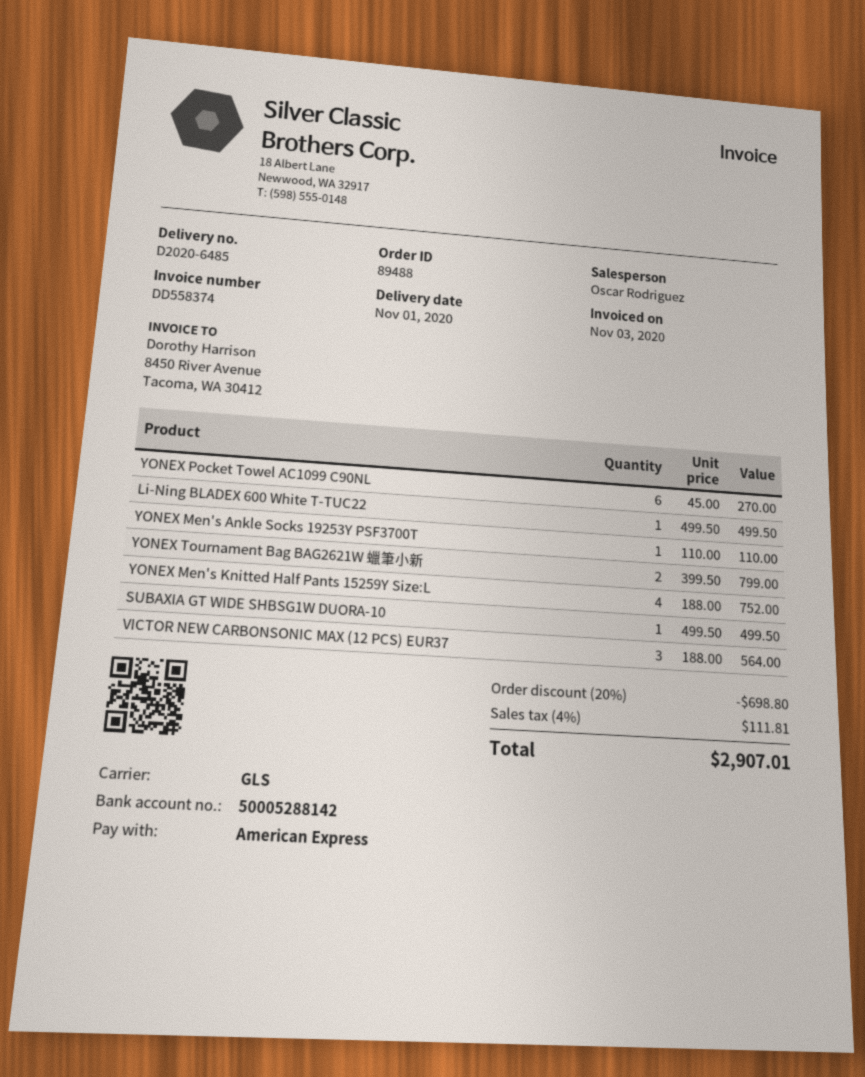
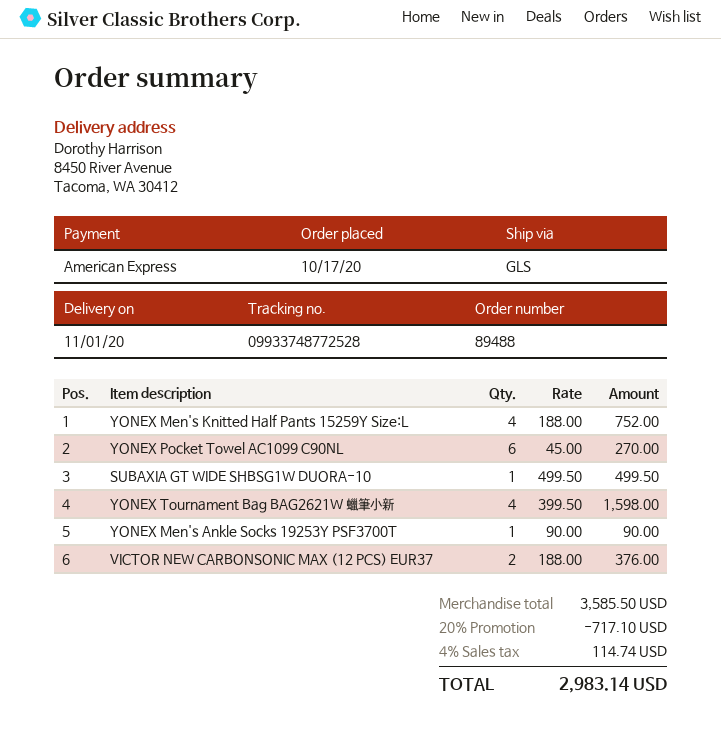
Li-Ning BLADEX 600 White T-TUC22: 1 x 499.50 = 499.50 -> none
YONEX Men's Ankle Socks 19253Y PSF3700T: 1 x 110.00 = 110.00 -> 1 x 90.00 = 90.00
YONEX Tournament Bag BAG2621W 蠟筆小新: 2 x 399.50 = 799.00 -> 4 x 399.50 = 1598.00
VICTOR NEW CARBONSONIC MAX (12 PCS) EUR37: 3 x 188.00 = 564.00 -> 2 x 188.00 = 376.00
discount: 20% = 698.80 -> 20% = 717.10
tax: 4% = 111.81 -> 4% = 114.74
total: 2907.01 -> 2983.14

